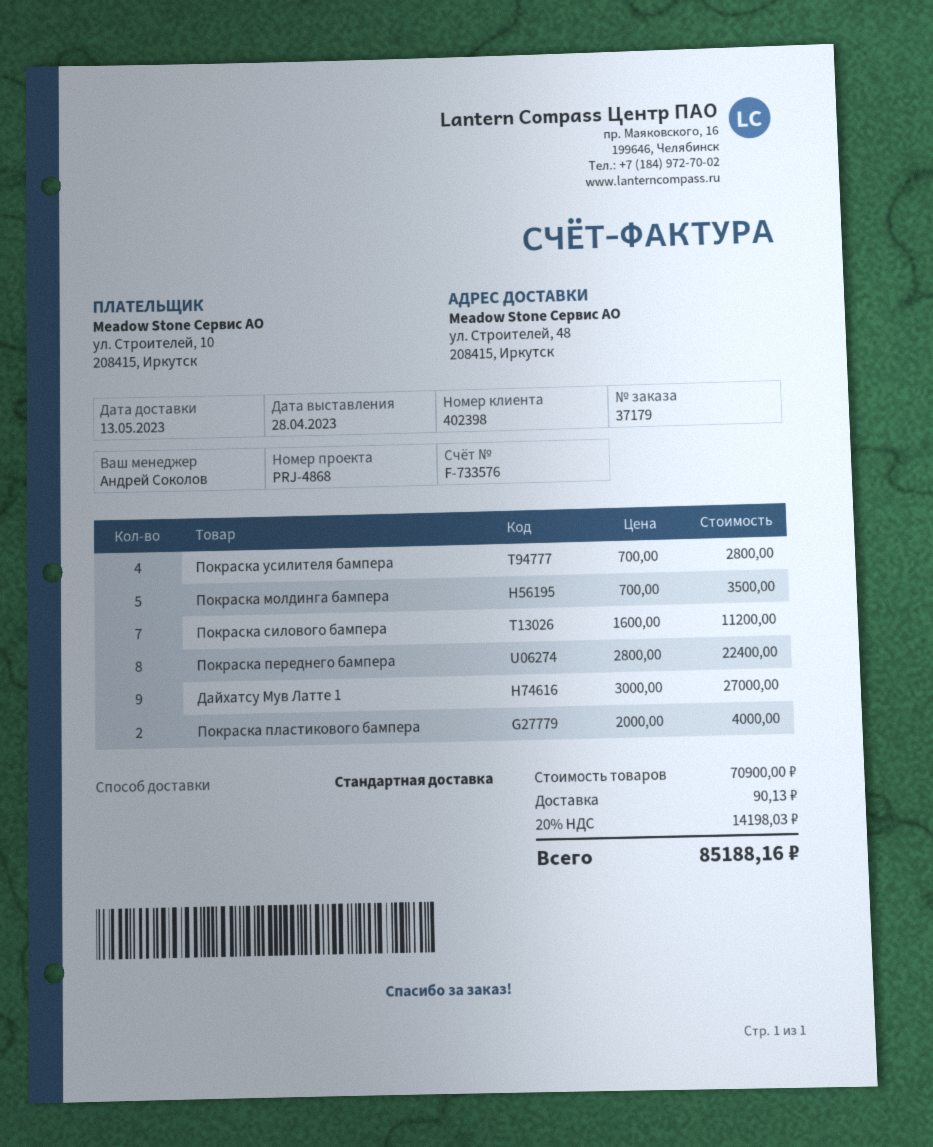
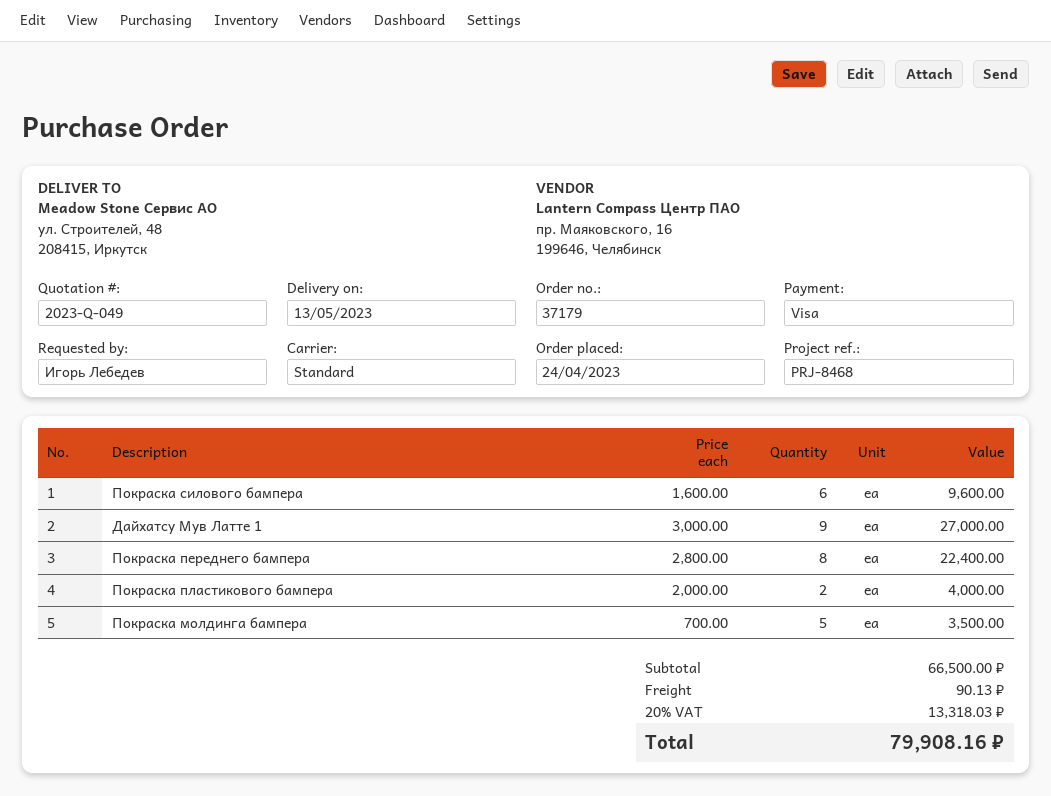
reference: PRJ-4868 -> PRJ-8468
Покраска усилителя бампера: 4 x 700.00 = 2800.00 -> none
Покраска силового бампера: 7 x 1600.00 = 11200.00 -> 6 x 1600.00 = 9600.00
subtotal: 70900.00 -> 66500.00
tax: 20% = 14198.03 -> 20% = 13318.03
total: 85188.16 -> 79908.16

